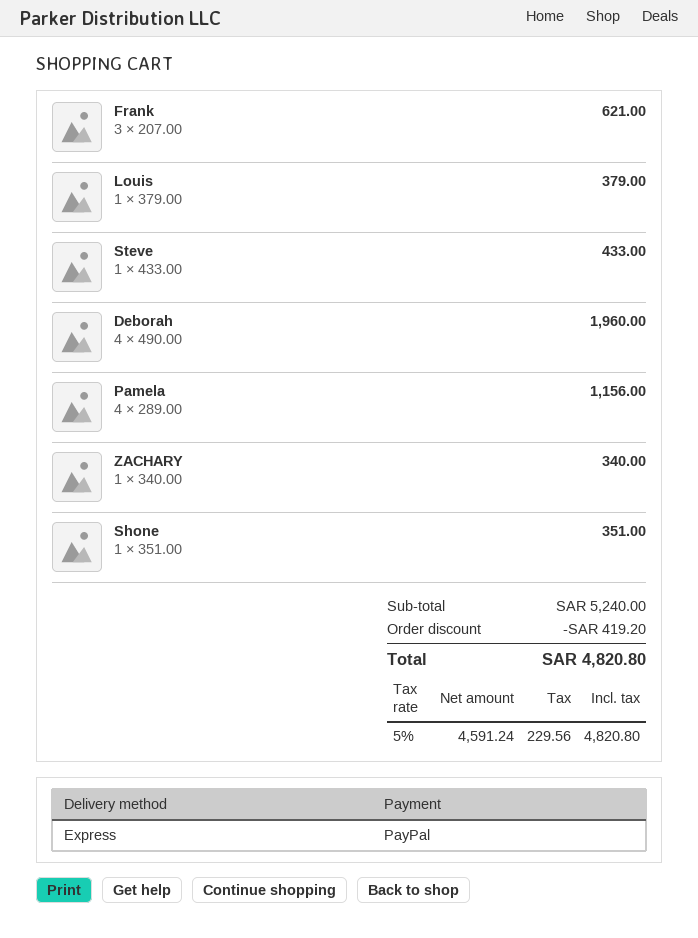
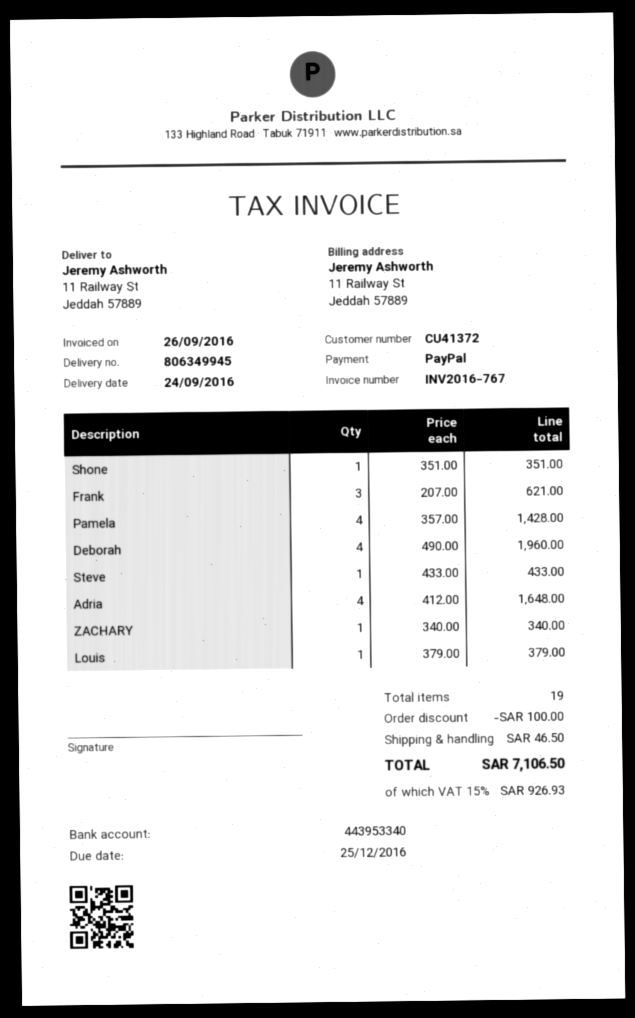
Pamela: 4 x 289.00 = 1156.00 -> 4 x 357.00 = 1428.00
Adria: none -> 4 x 412.00 = 1648.00
discount: 419.20 -> 100.00
shipping: none -> 46.50
tax: 5% = 229.56 -> 15% = 926.93
total: 4820.80 -> 7106.50

